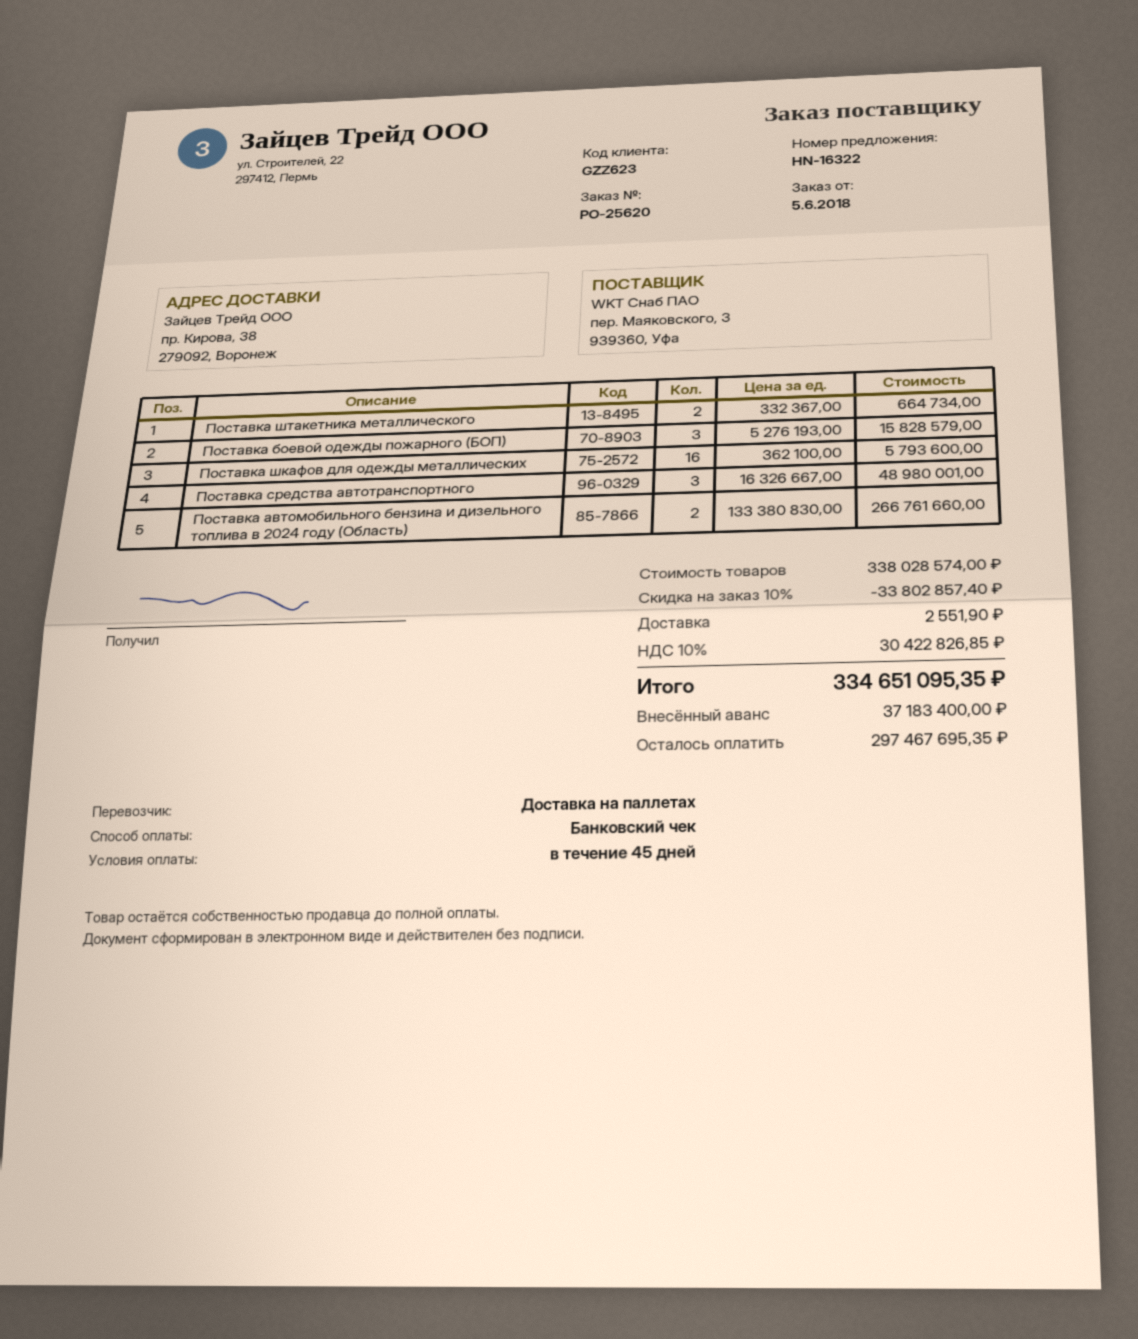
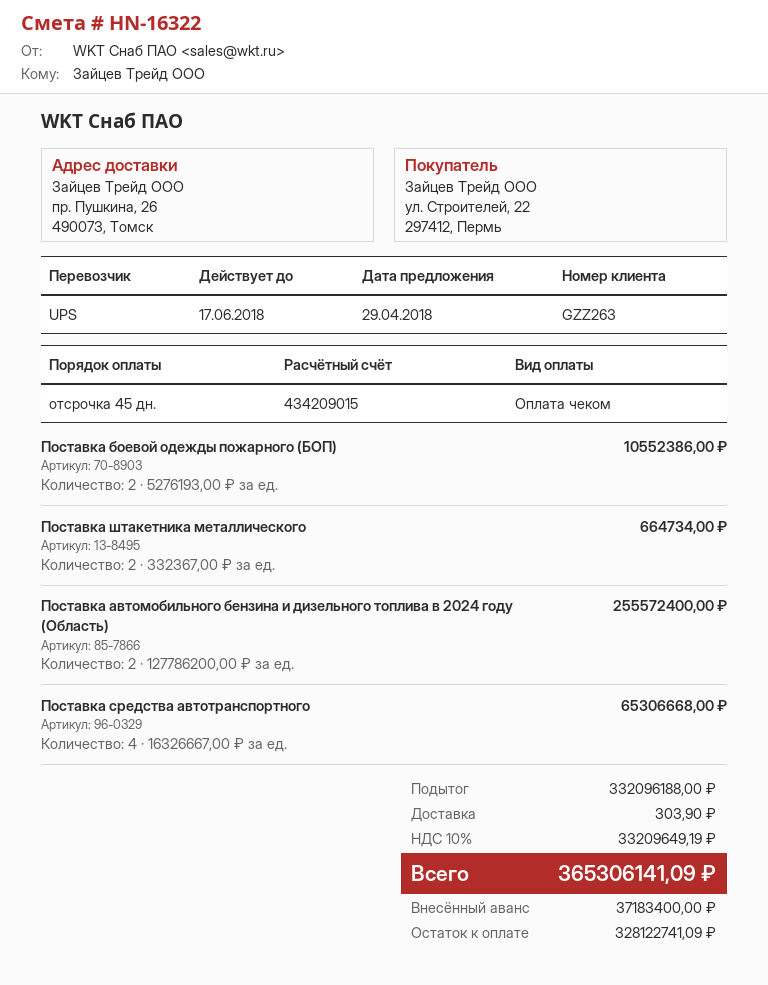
customer number: GZZ623 -> GZZ263
shipping method: pallet freight -> UPS
ship to: пр. Кирова, 38, 279092, Воронеж -> пр. Пушкина, 26, 490073, Томск
Поставка боевой одежды пожарного (БОП): 3 x 5276193.00 = 15828579.00 -> 2 x 5276193.00 = 10552386.00
Поставка шкафов для одежды металлических: 16 x 362100.00 = 5793600.00 -> none
Поставка средства автотранспортного: 3 x 16326667.00 = 48980001.00 -> 4 x 16326667.00 = 65306668.00
Поставка автомобильного бензина и дизельного топлива в 2024 году (Область): 2 x 133380830.00 = 266761660.00 -> 2 x 127786200.00 = 255572400.00
subtotal: 338028574.00 -> 332096188.00
discount: 10% = 33802857.40 -> none
shipping: 2551.90 -> 303.90
tax: 10% = 30422826.85 -> 10% = 33209649.19
total: 334651095.35 -> 365306141.09
balance: 297467695.35 -> 328122741.09

